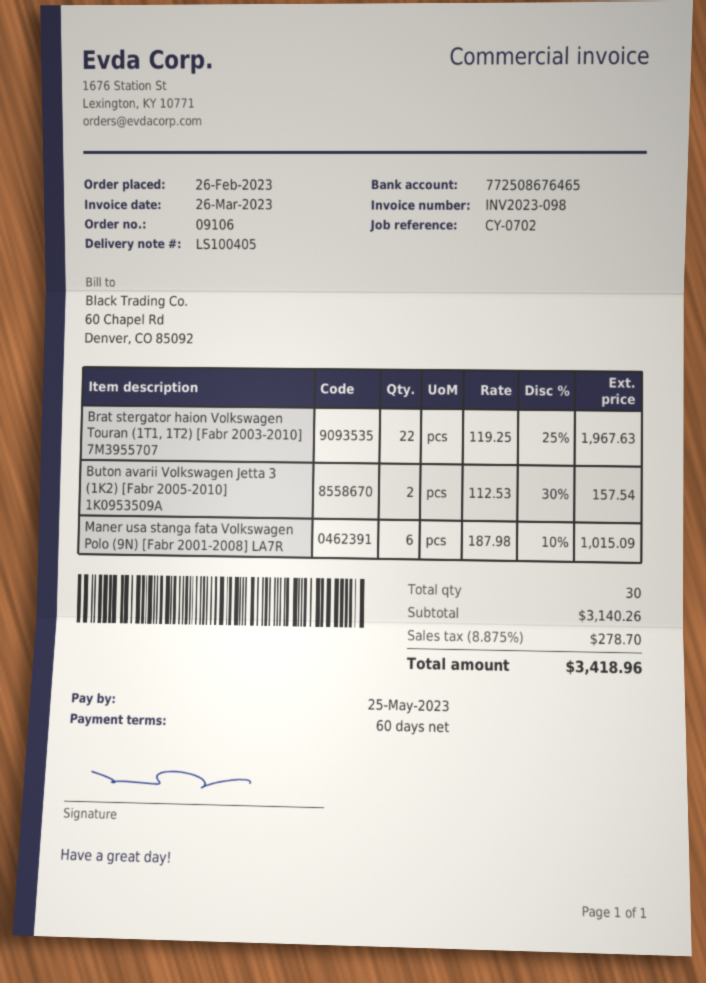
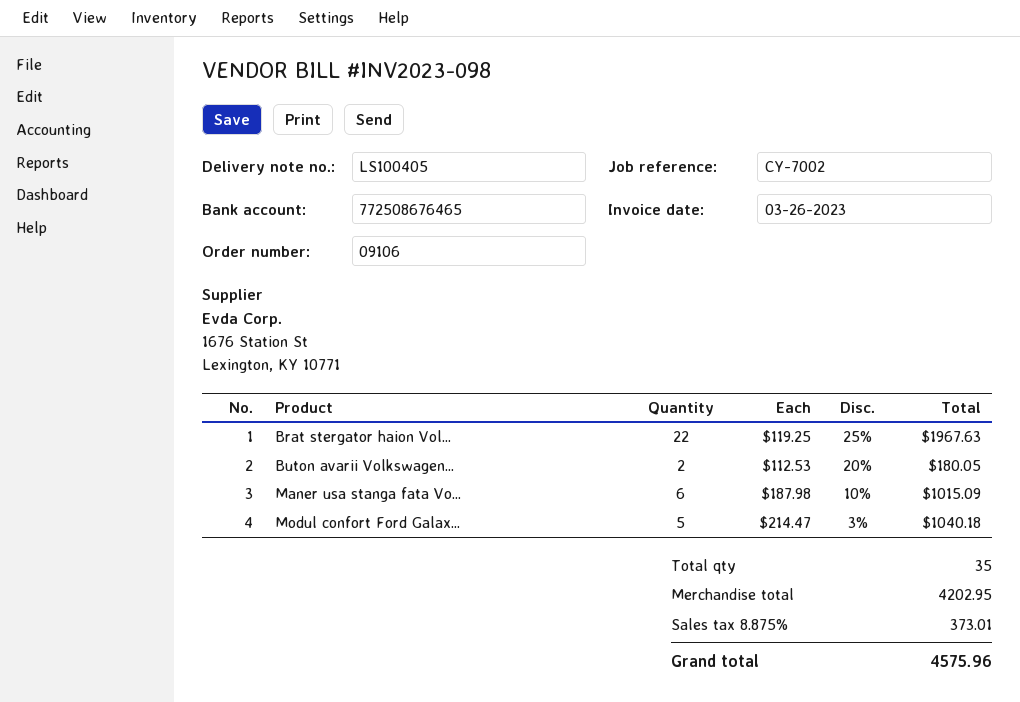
reference: CY-0702 -> CY-7002
Buton avarii Volkswagen Jetta 3 (1K2) [Fabr 2005-2010] 1K0953509A: 2 x 112.53 - 30% = 157.54 -> 2 x 112.53 - 20% = 180.05
Modul confort Ford Galax...: none -> 5 x 214.47 - 3% = 1040.18
total quantity: 30 -> 35
subtotal: 3140.26 -> 4202.95
tax: 8.875% = 278.70 -> 8.875% = 373.01
total: 3418.96 -> 4575.96

